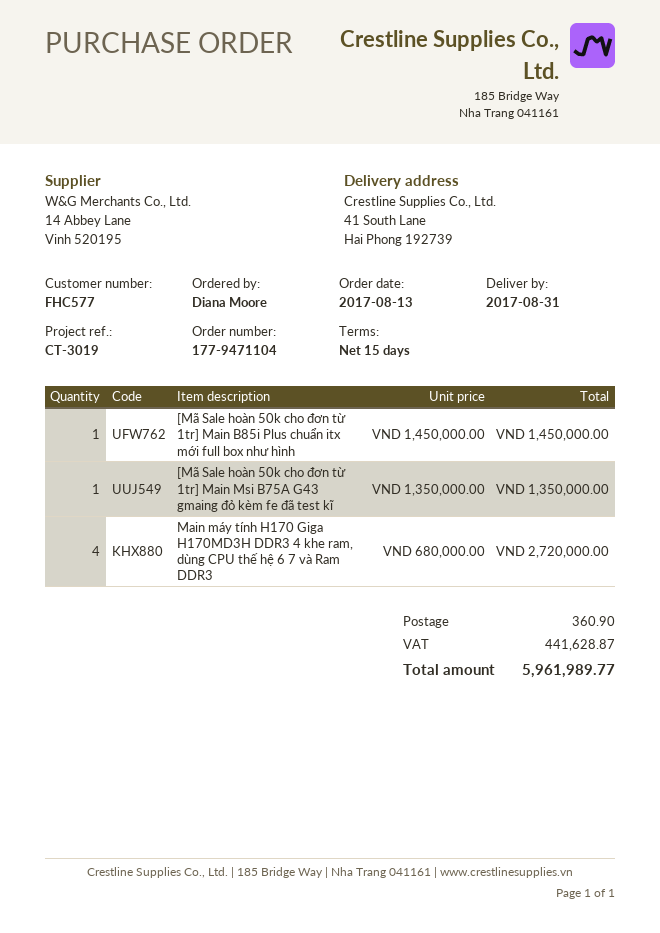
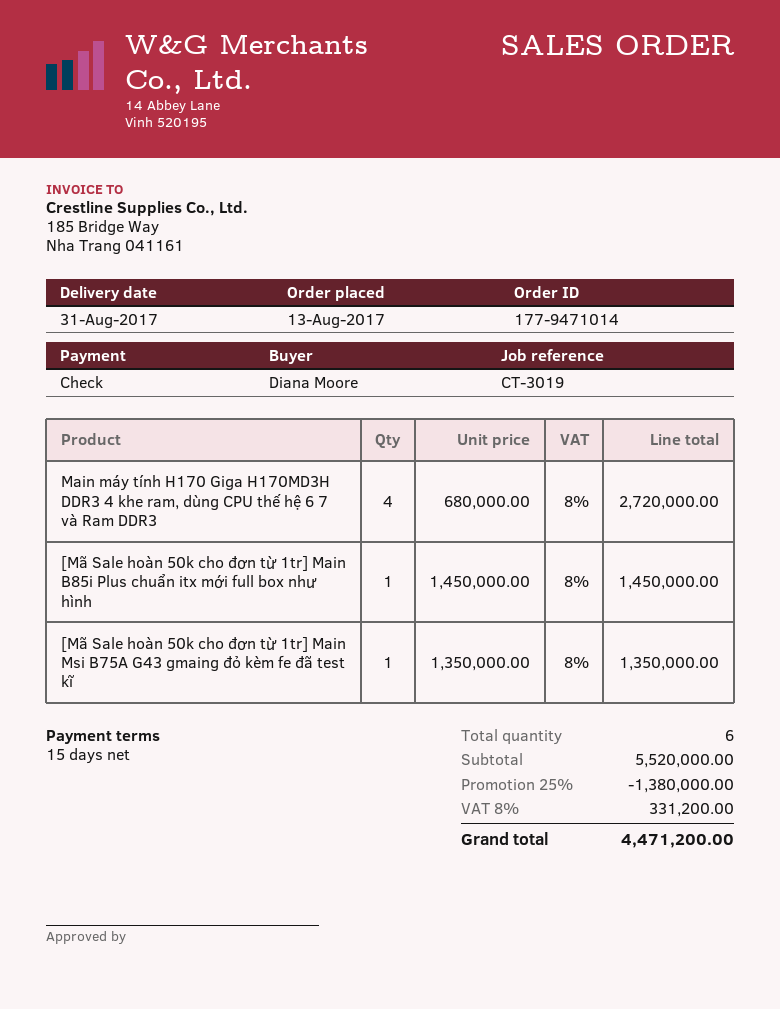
order number: 177-9471104 -> 177-9471014
discount: none -> 25% = 1380000.00
shipping: 360.90 -> none
tax: 441628.87 -> 331200.00
total: 5961989.77 -> 4471200.00

